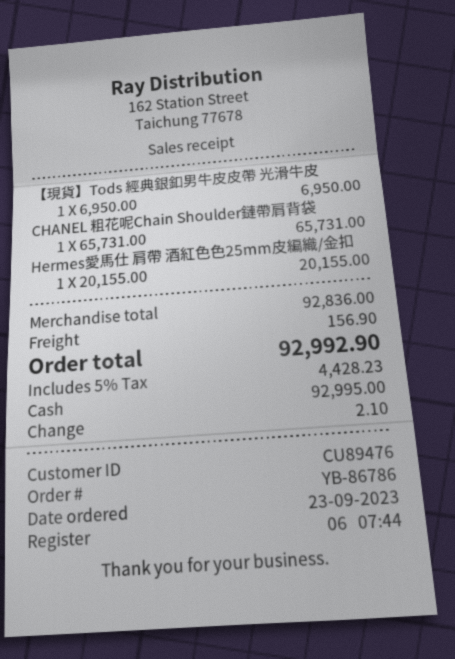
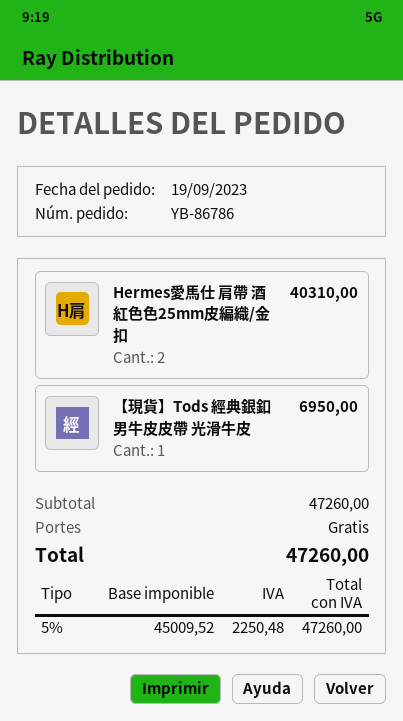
order date: 2023-09-23 -> 2023-09-19
CHANEL 粗花呢Chain Shoulder鏈帶肩背袋: 1 for 65731.00 -> none
Hermes愛馬仕 肩帶 酒紅色色25mm皮編織/金扣: 1 for 20155.00 -> 2 for 40310.00
subtotal: 92836.00 -> 47260.00
shipping: 156.90 -> 0.00
tax: 5% = 4428.23 -> 5% = 2250.48
total: 92992.90 -> 47260.00

